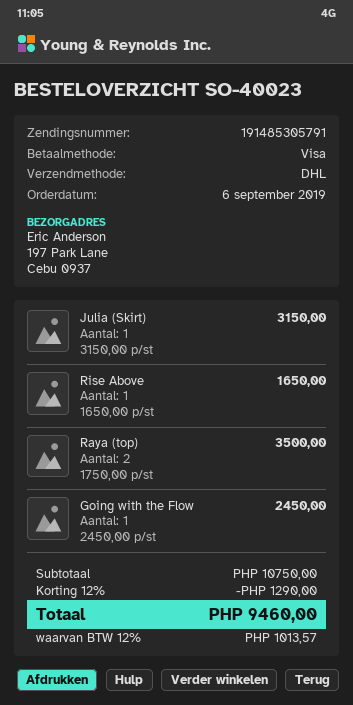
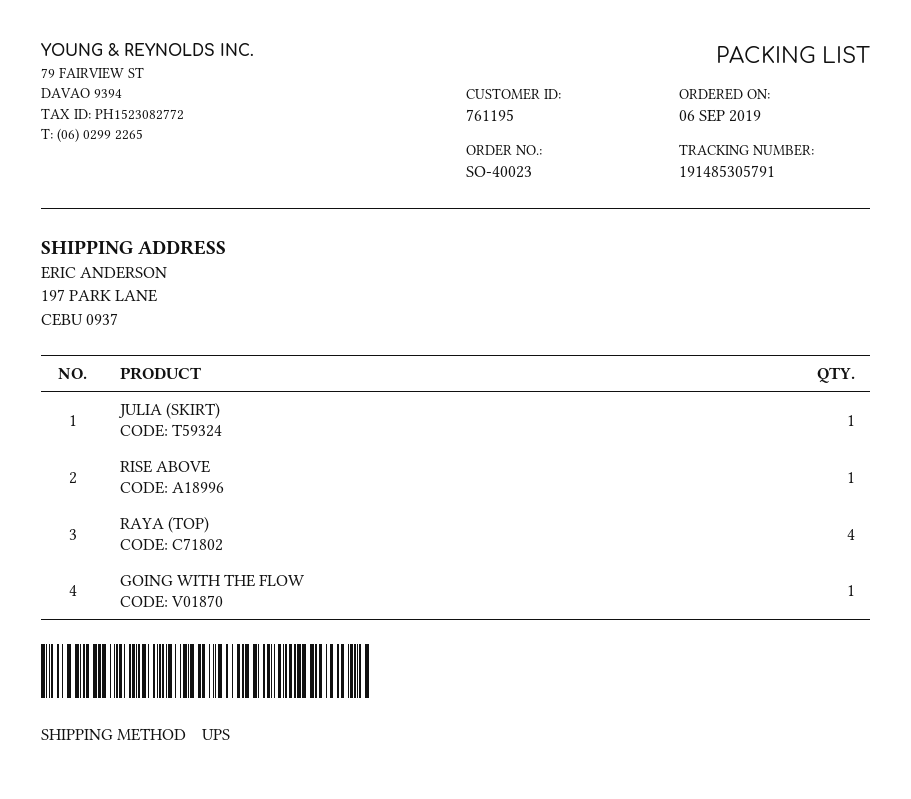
shipping method: DHL -> UPS
Raya (top): 2 -> 4

